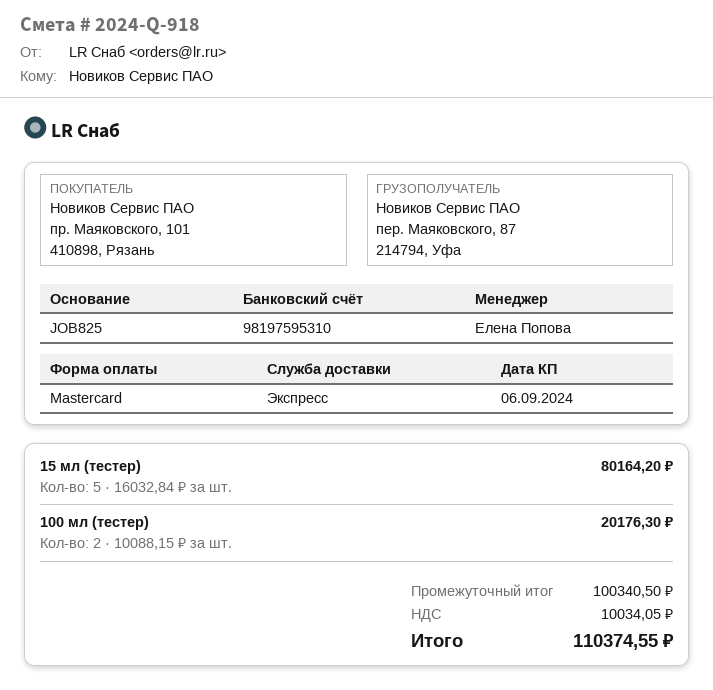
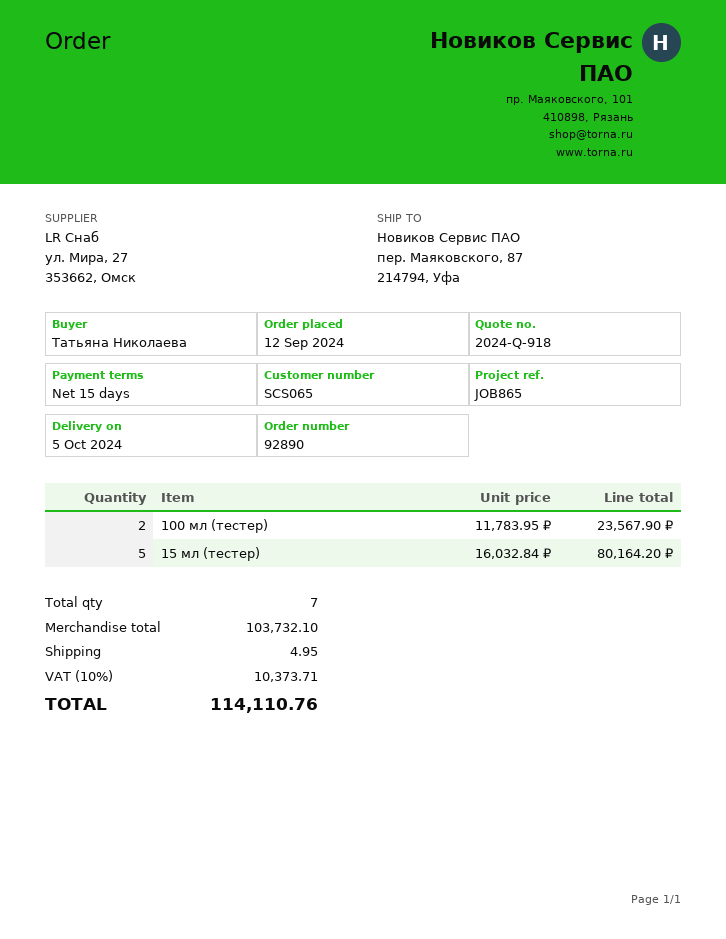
reference: JOB825 -> JOB865
100 мл (тестер): 2 x 10088.15 = 20176.30 -> 2 x 11783.95 = 23567.90
subtotal: 100340.50 -> 103732.10
shipping: none -> 4.95
tax: 10034.05 -> 10373.71
total: 110374.55 -> 114110.76

